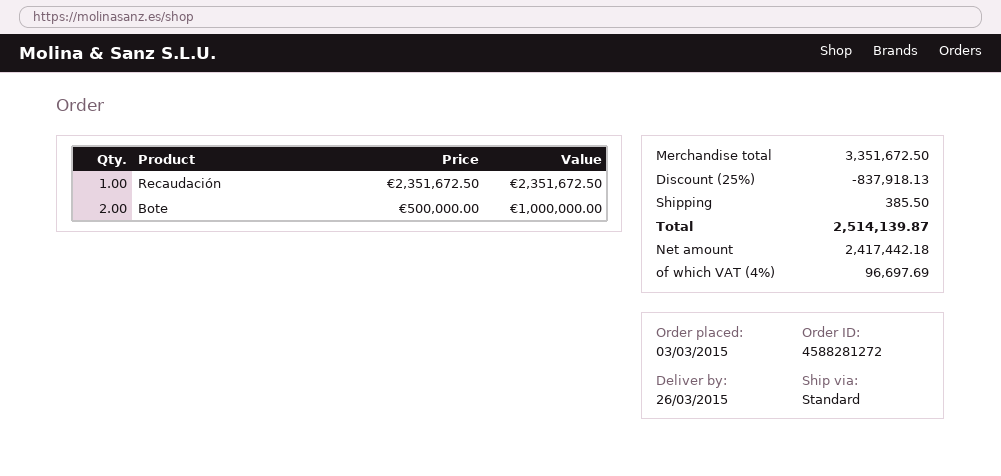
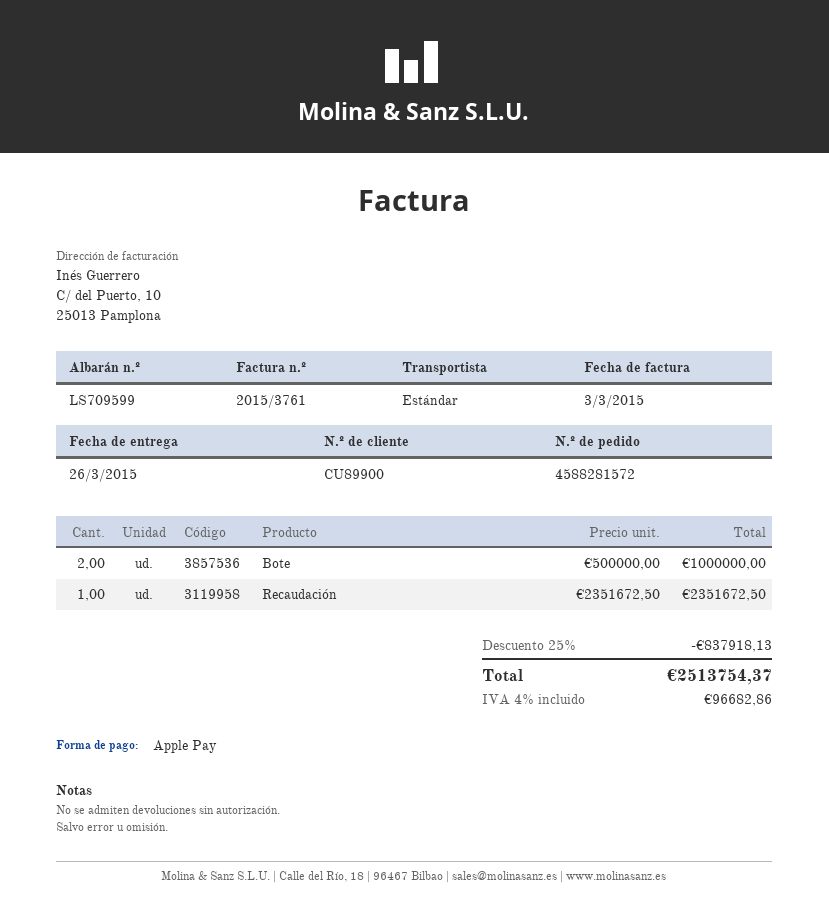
order number: 4588281272 -> 4588281572
shipping: 385.50 -> none
tax: 4% = 96697.69 -> 4% = 96682.86
total: 2514139.87 -> 2513754.37

